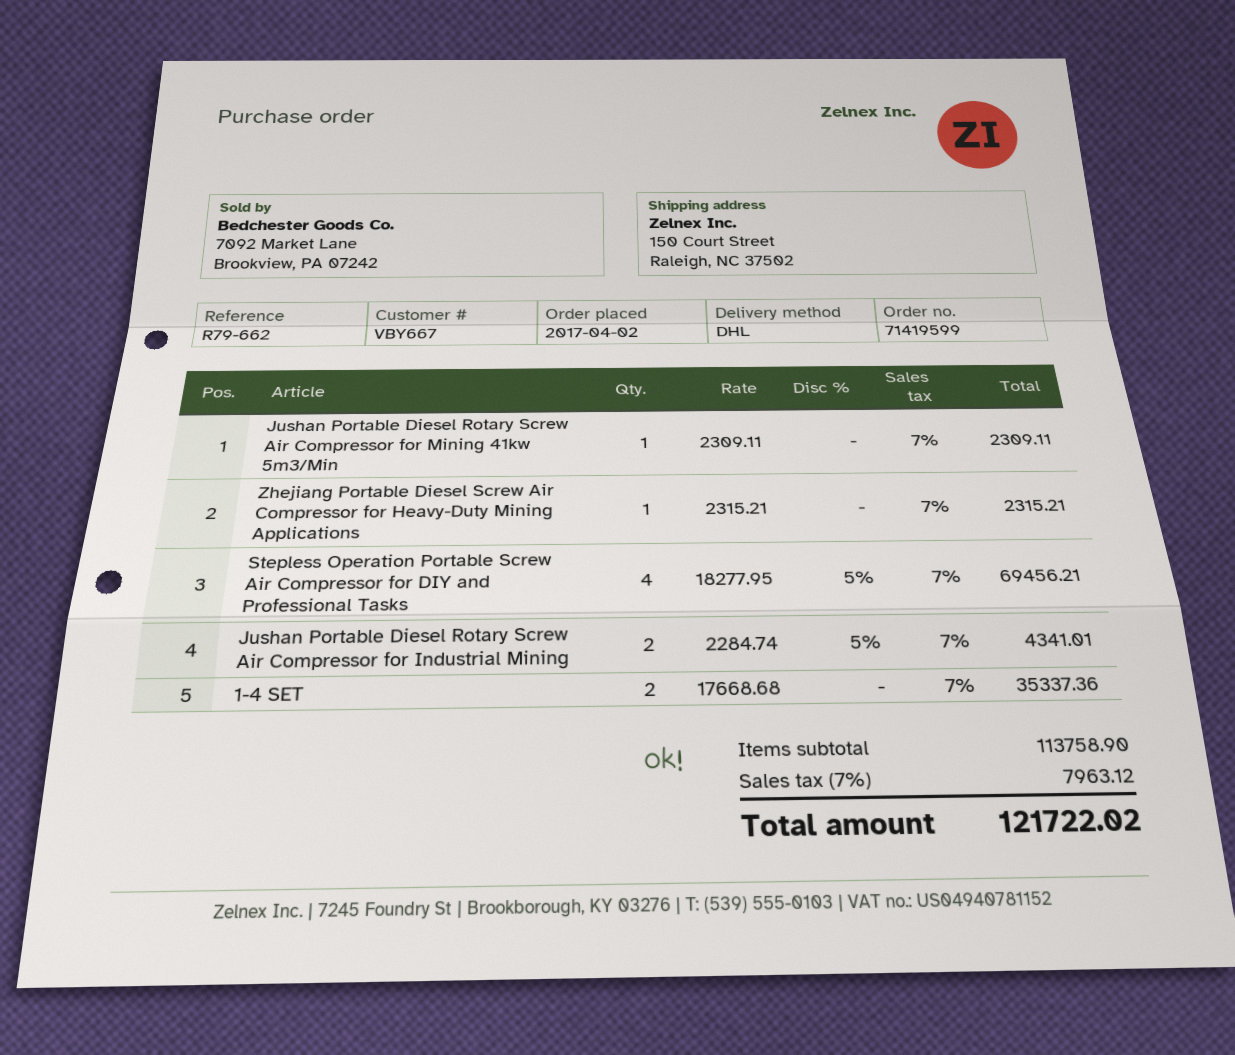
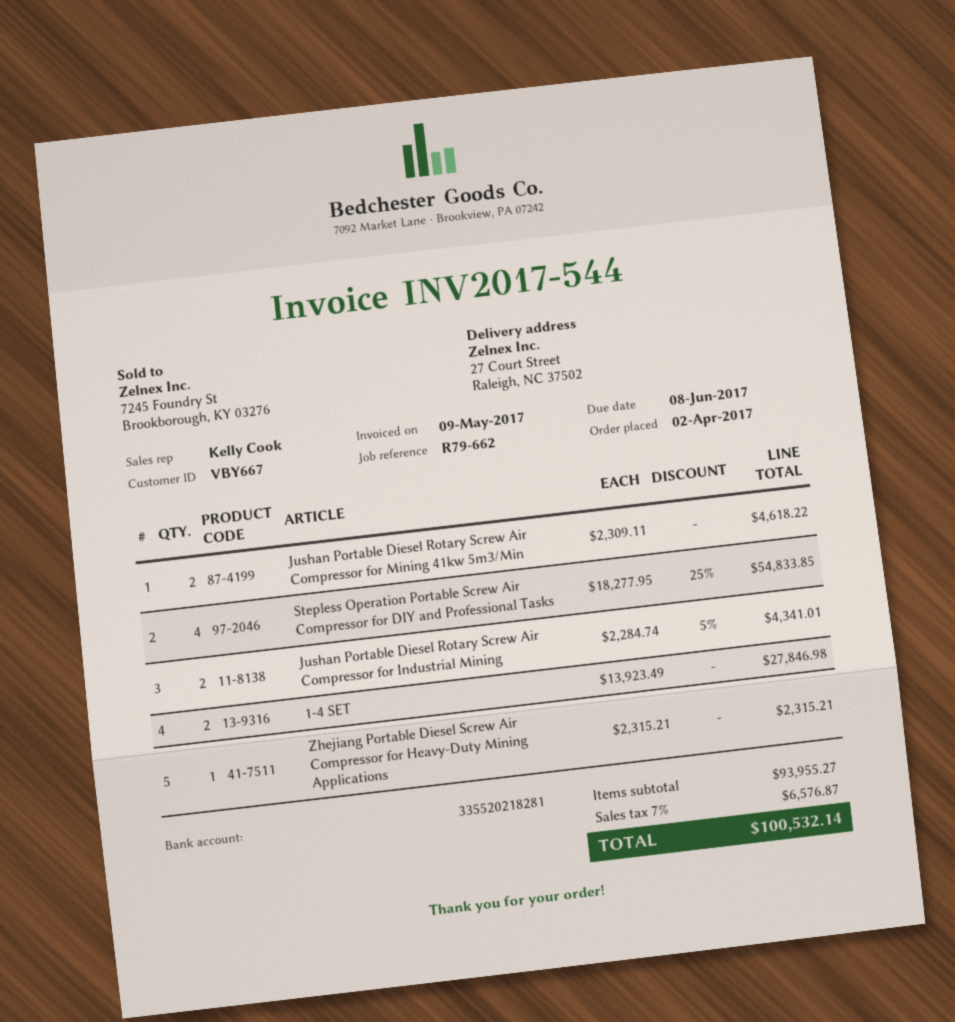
ship to: 150 Court Street, Raleigh, NC 37502 -> 27 Court Street, Raleigh, NC 37502
Jushan Portable Diesel Rotary Screw Air Compressor for Mining 41kw 5m3/Min: 1 x 2309.11 = 2309.11 -> 2 x 2309.11 = 4618.22
Stepless Operation Portable Screw Air Compressor for DIY and Professional Tasks: 4 x 18277.95 - 5% = 69456.21 -> 4 x 18277.95 - 25% = 54833.85
1-4 SET: 2 x 17668.68 = 35337.36 -> 2 x 13923.49 = 27846.98
subtotal: 113758.90 -> 93955.27
tax: 7% = 7963.12 -> 7% = 6576.87
total: 121722.02 -> 100532.14

